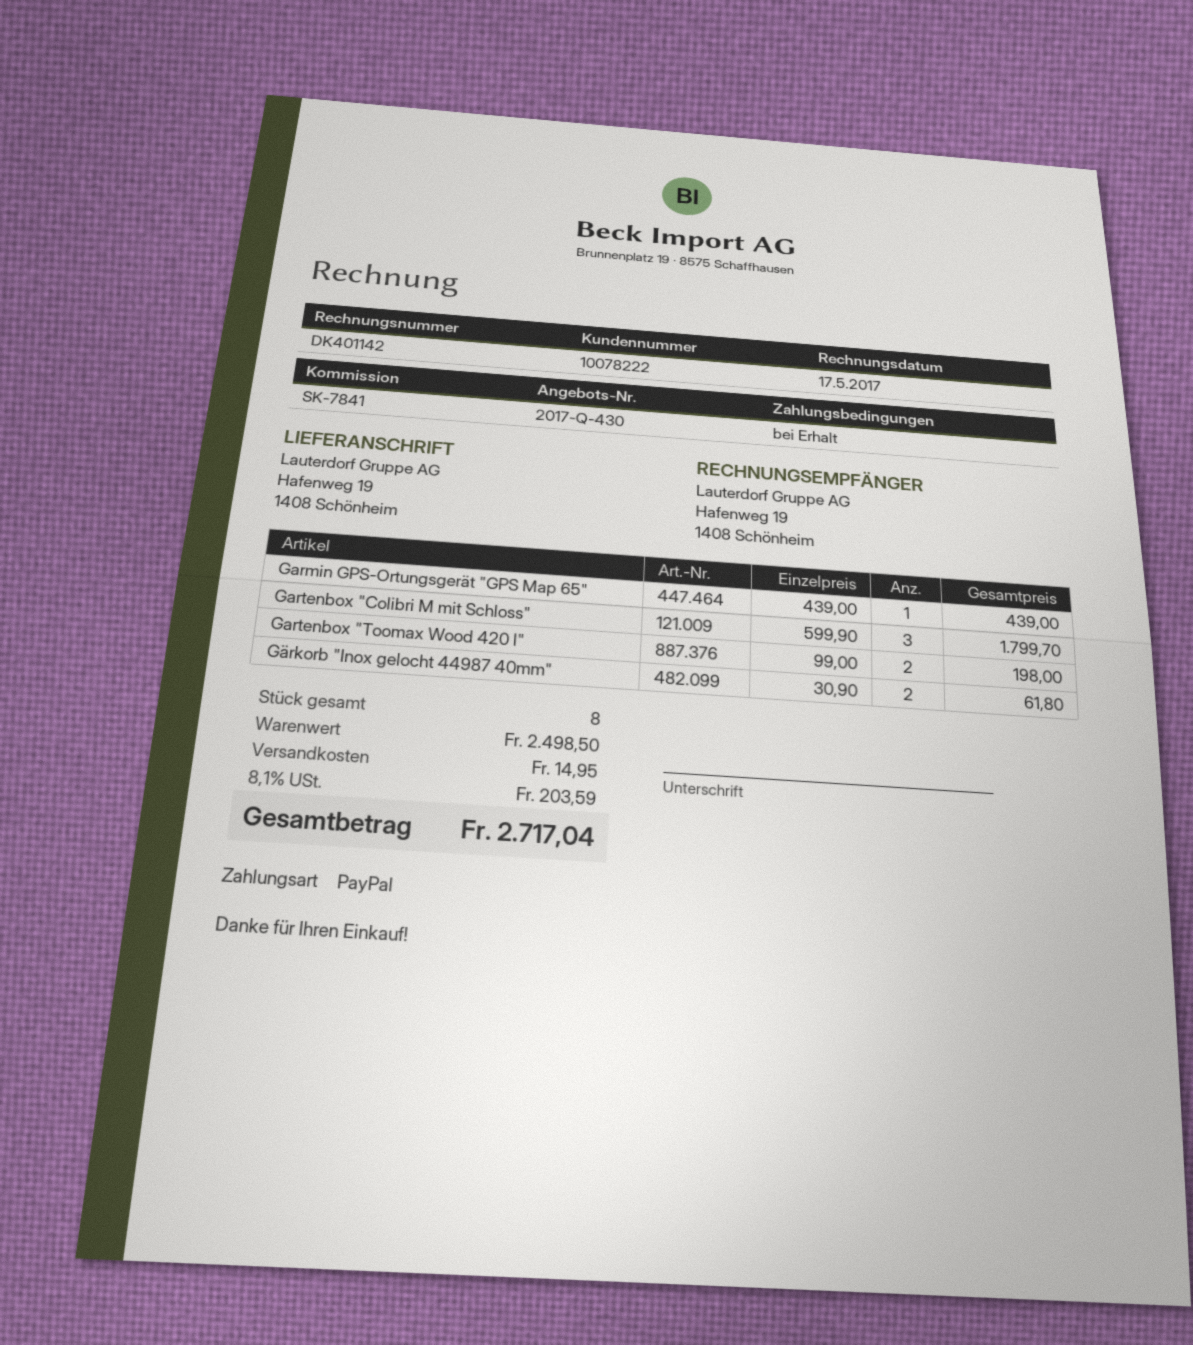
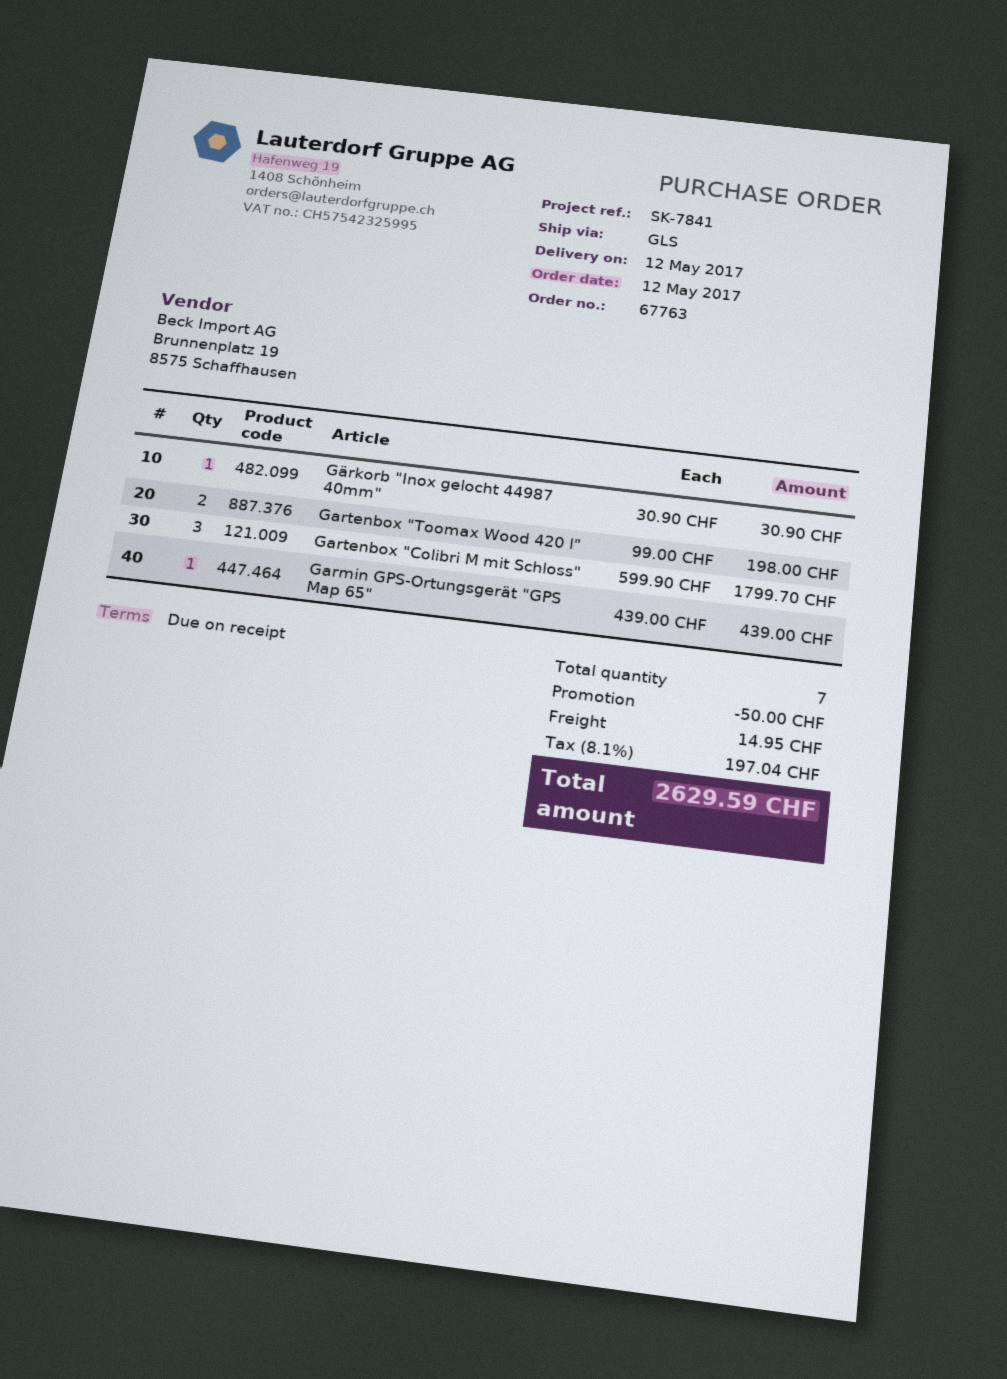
Gärkorb "Inox gelocht 44987 40mm": 2 x 30.90 = 61.80 -> 1 x 30.90 = 30.90
total quantity: 8 -> 7
discount: none -> 50.00
tax: 8.1% = 203.59 -> 8.1% = 197.04
total: 2717.04 -> 2629.59

